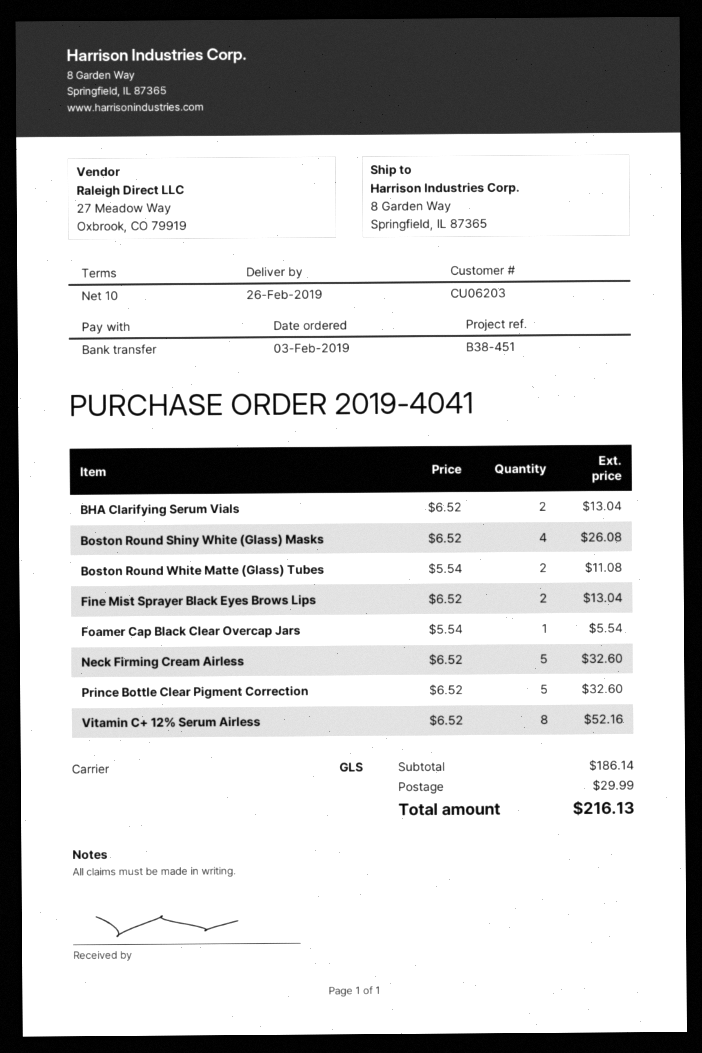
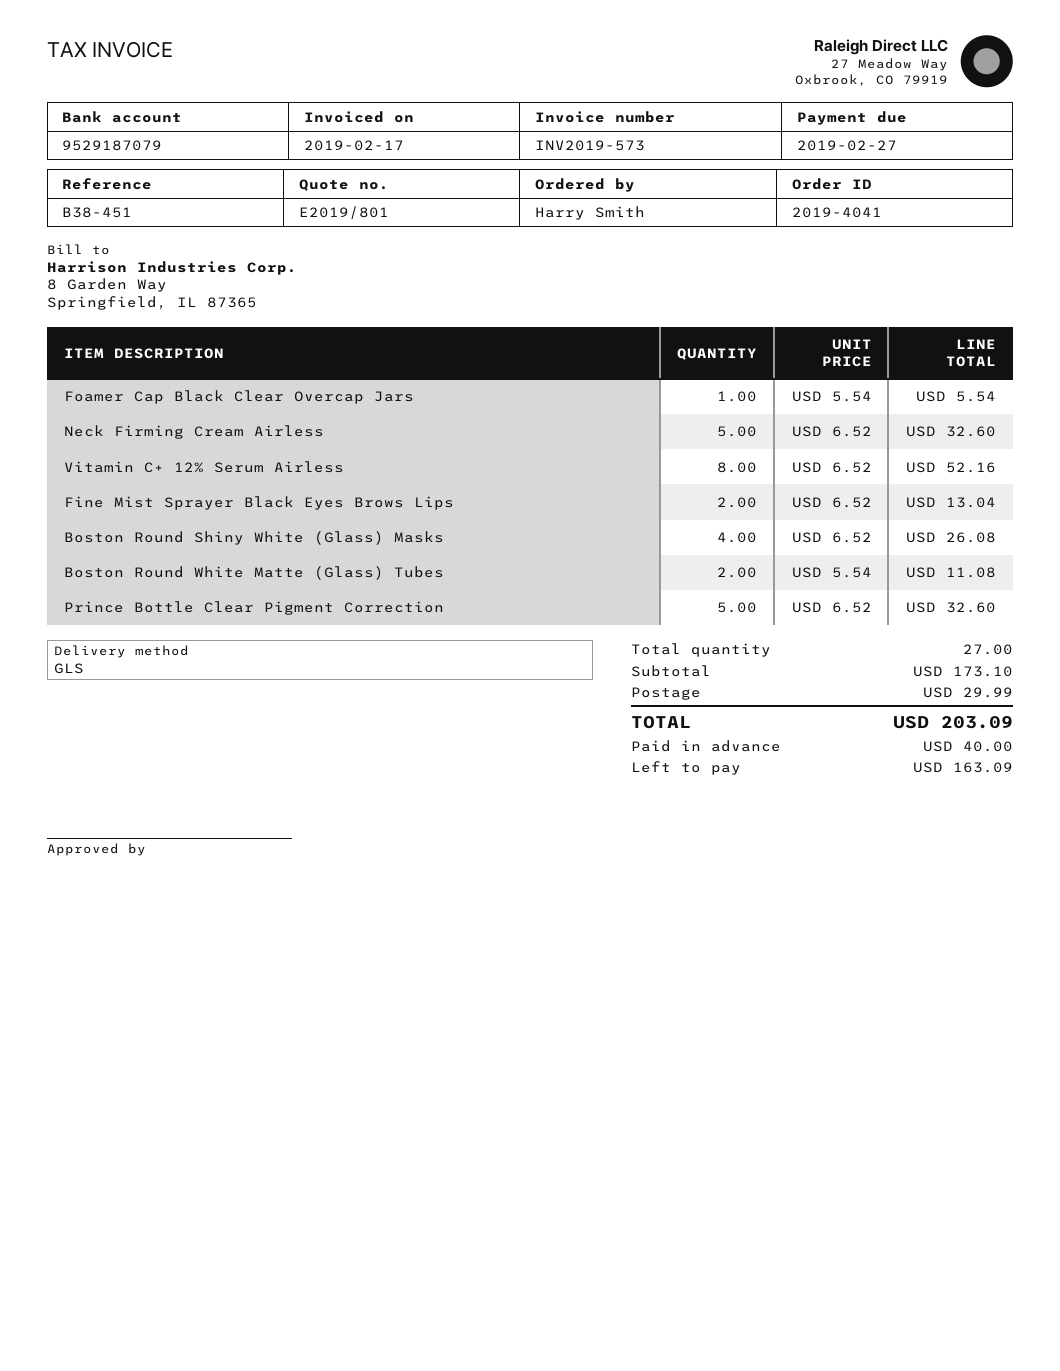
BHA Clarifying Serum Vials: 2 x 6.52 = 13.04 -> none
subtotal: 186.14 -> 173.10
total: 216.13 -> 203.09

